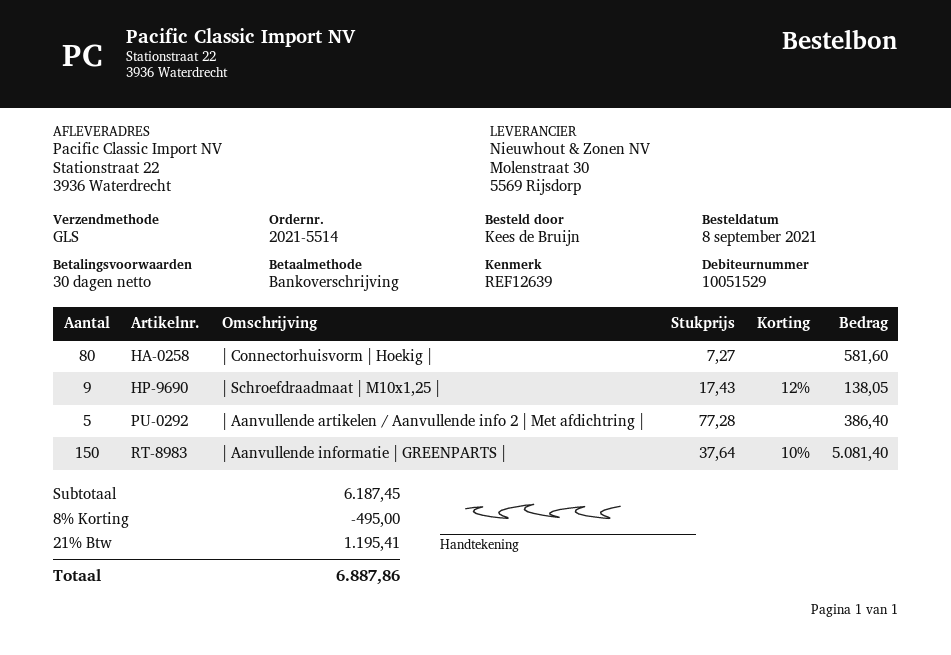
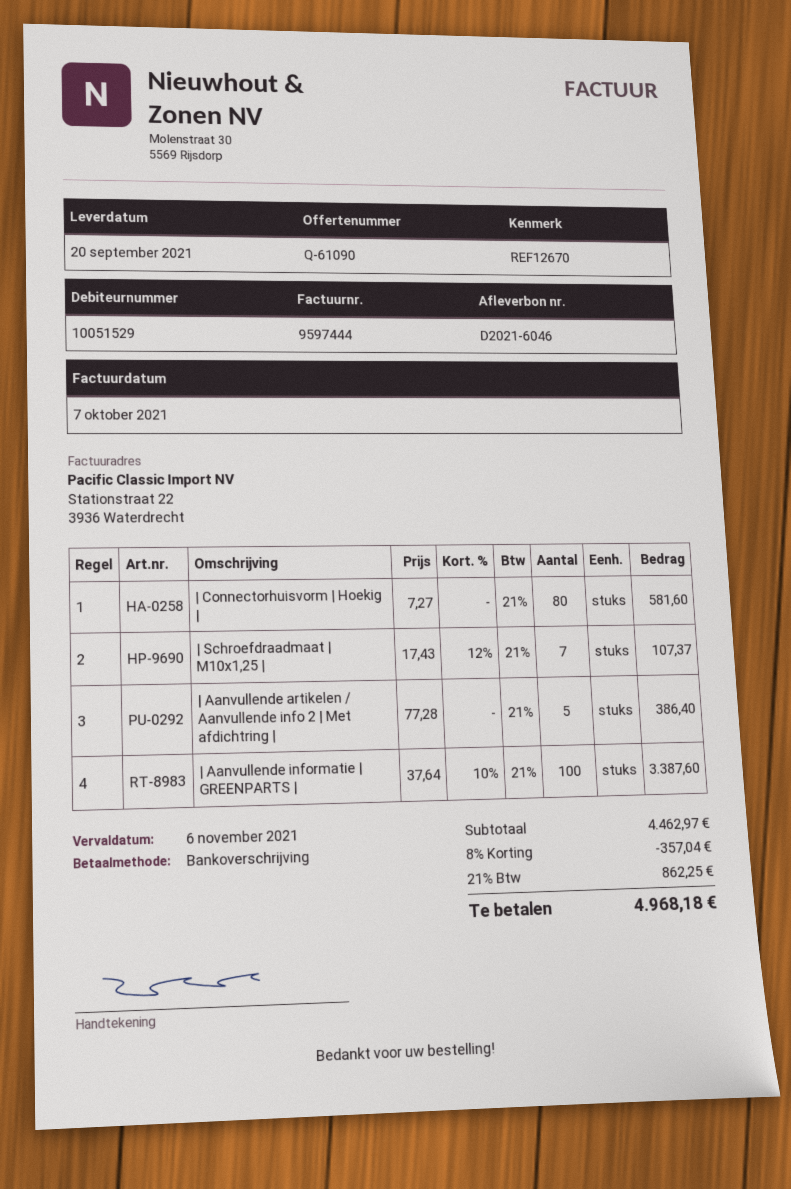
reference: REF12639 -> REF12670
| Schroefdraadmaat | M10x1,25 |: 9 x 17.43 - 12% = 138.05 -> 7 x 17.43 - 12% = 107.37
| Aanvullende informatie | GREENPARTS |: 150 x 37.64 - 10% = 5081.40 -> 100 x 37.64 - 10% = 3387.60
subtotal: 6187.45 -> 4462.97
discount: 8% = 495.00 -> 8% = 357.04
tax: 21% = 1195.41 -> 21% = 862.25
total: 6887.86 -> 4968.18

